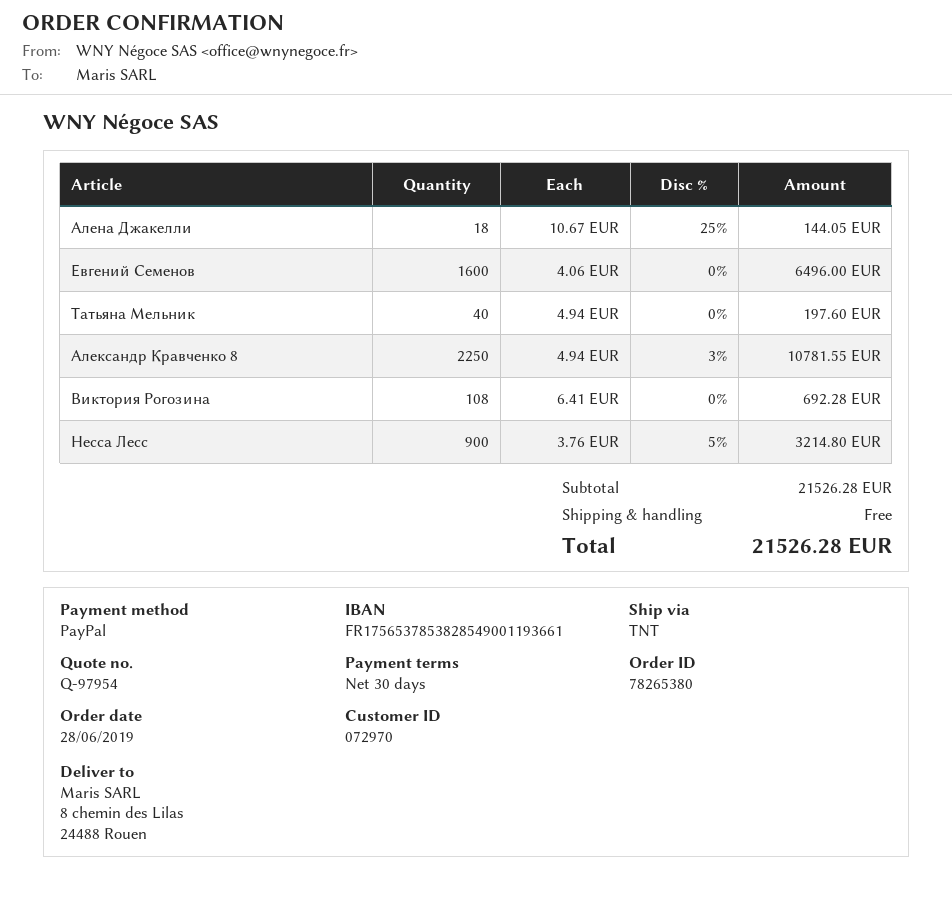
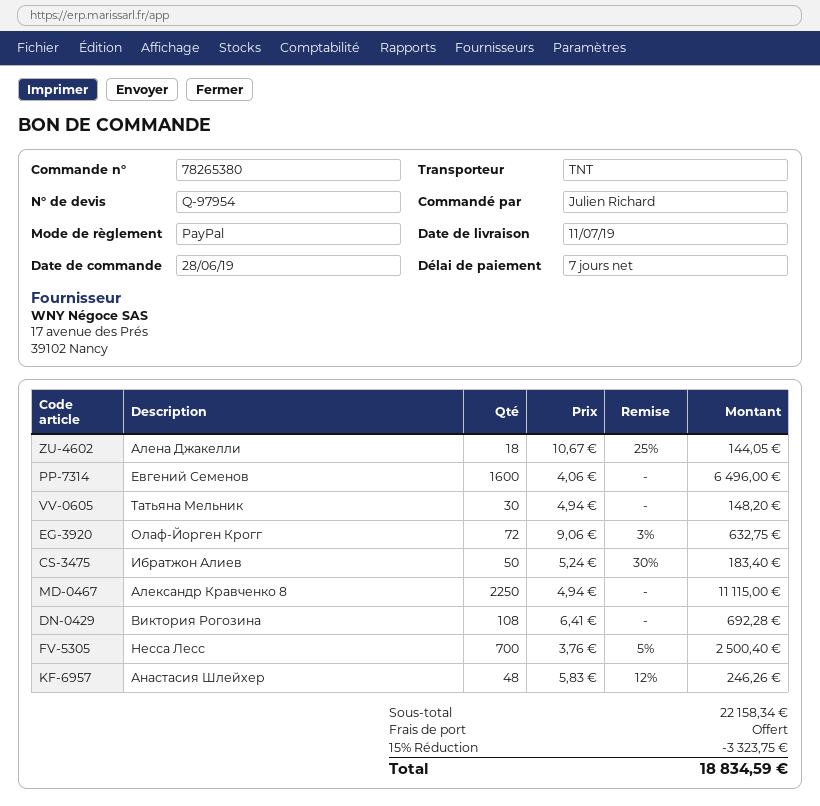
payment terms: 30 days -> 7 days
Татьяна Мельник: 40 x 4.94 = 197.60 -> 30 x 4.94 = 148.20
Александр Кравченко 8: 2250 x 4.94 - 3% = 10781.55 -> 2250 x 4.94 = 11115.00
Несса Лесс: 900 x 3.76 - 5% = 3214.80 -> 700 x 3.76 - 5% = 2500.40
Олаф-Йорген Крогг: none -> 72 x 9.06 - 3% = 632.75
Ибратжон Алиев: none -> 50 x 5.24 - 30% = 183.40
Анастасия Шлейхер: none -> 48 x 5.83 - 12% = 246.26
subtotal: 21526.28 -> 22158.34
discount: none -> 15% = 3323.75
total: 21526.28 -> 18834.59

